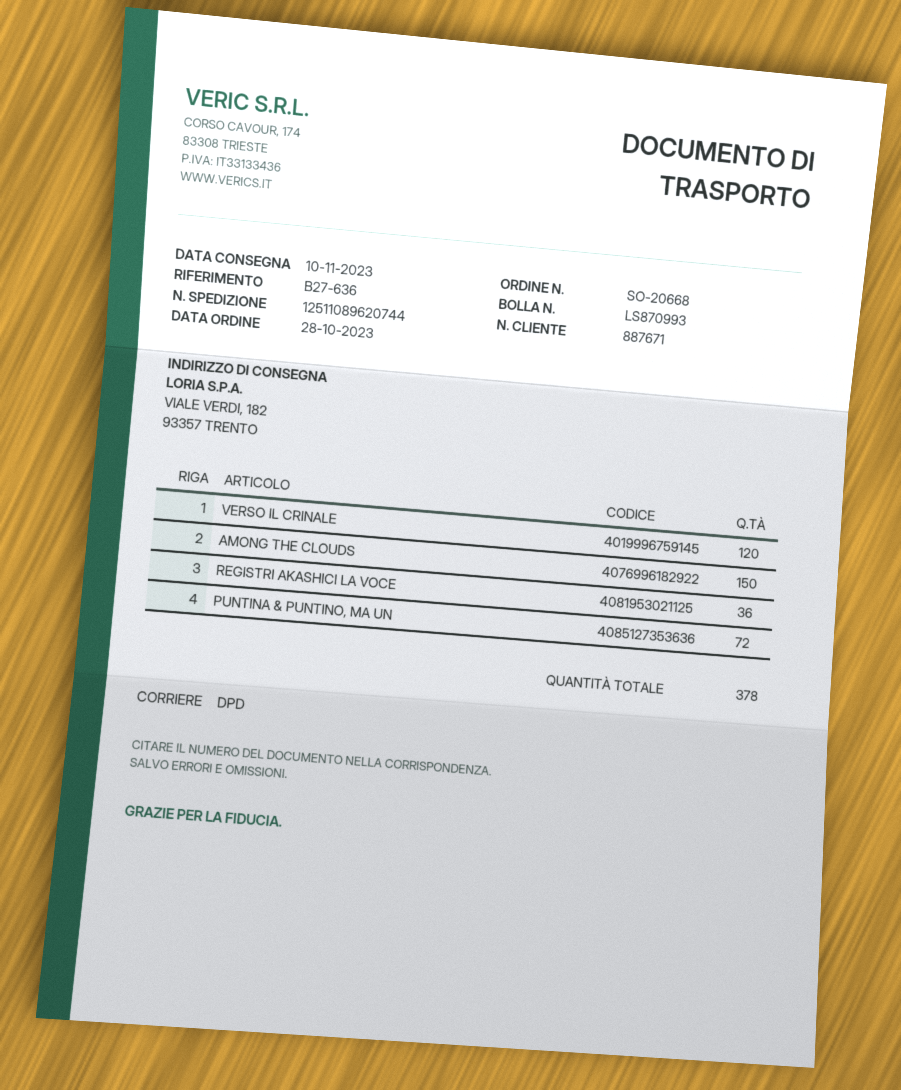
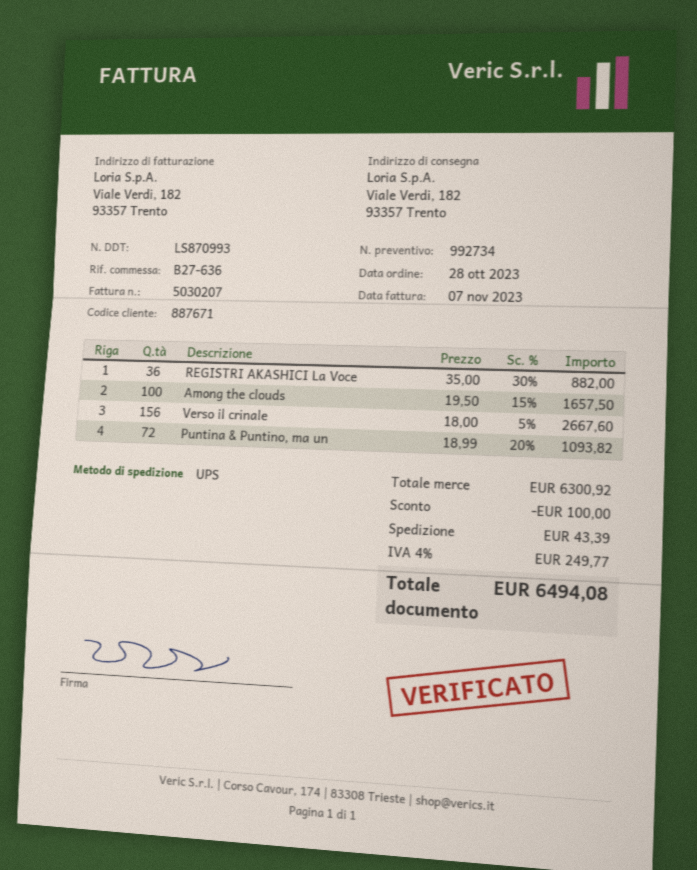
shipping method: DPD -> UPS
VERSO IL CRINALE: 120 -> 156
AMONG THE CLOUDS: 150 -> 100

